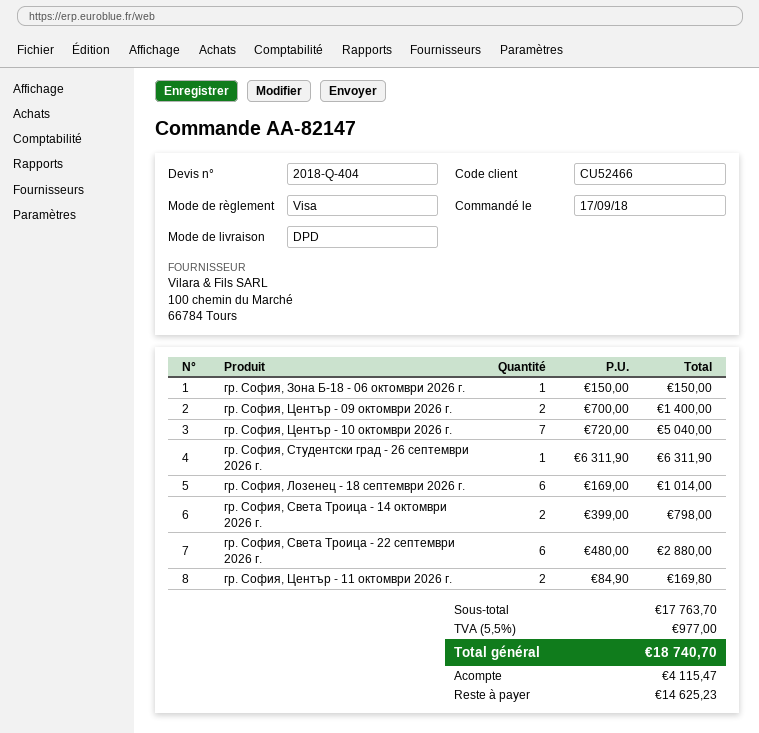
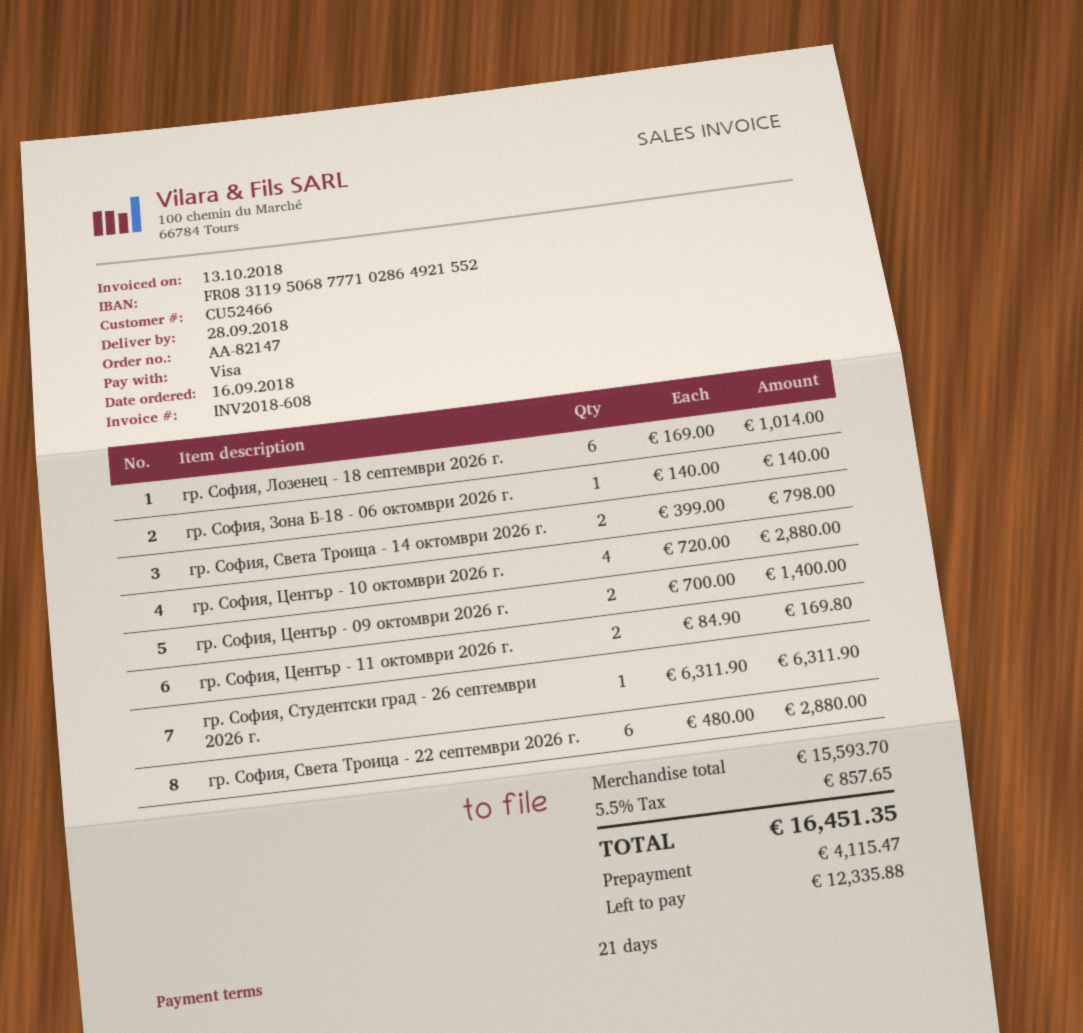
order date: 2018-09-17 -> 2018-09-16
гр. София, Зона Б-18 - 06 октомври 2026 г.: 1 x 150.00 = 150.00 -> 1 x 140.00 = 140.00
гр. София, Център - 10 октомври 2026 г.: 7 x 720.00 = 5040.00 -> 4 x 720.00 = 2880.00
subtotal: 17763.70 -> 15593.70
tax: 5.5% = 977.00 -> 5.5% = 857.65
total: 18740.70 -> 16451.35
balance: 14625.23 -> 12335.88

